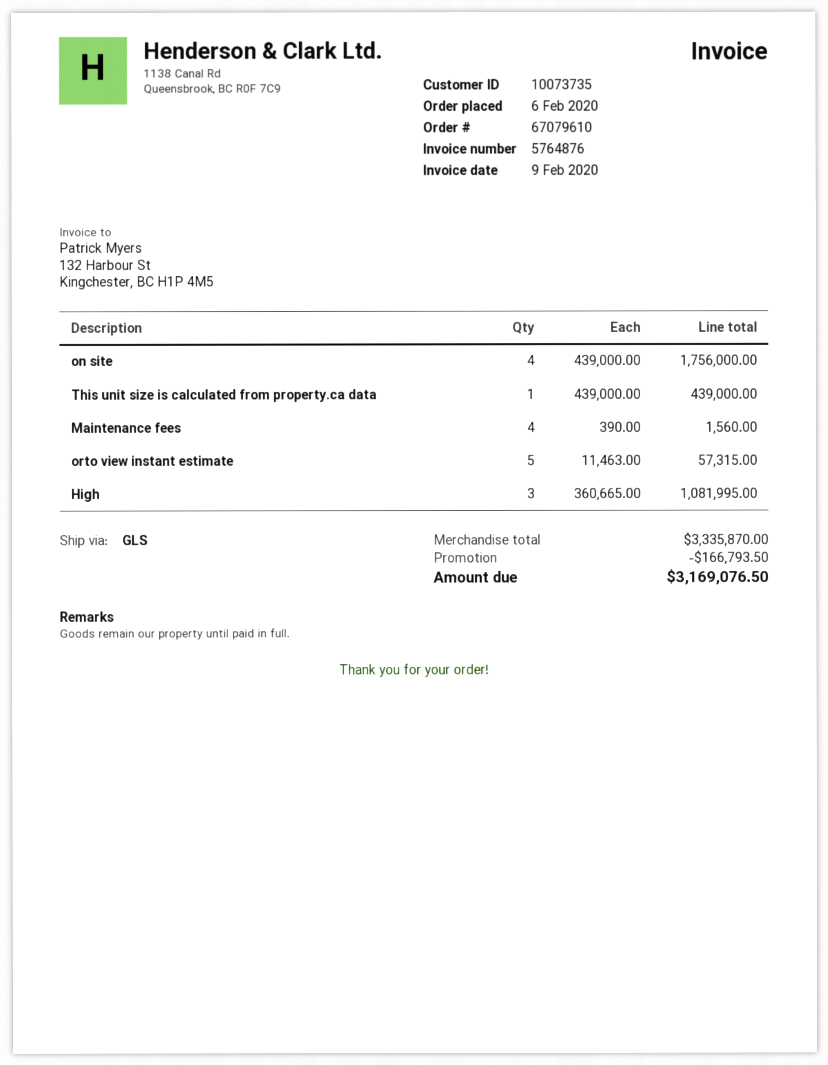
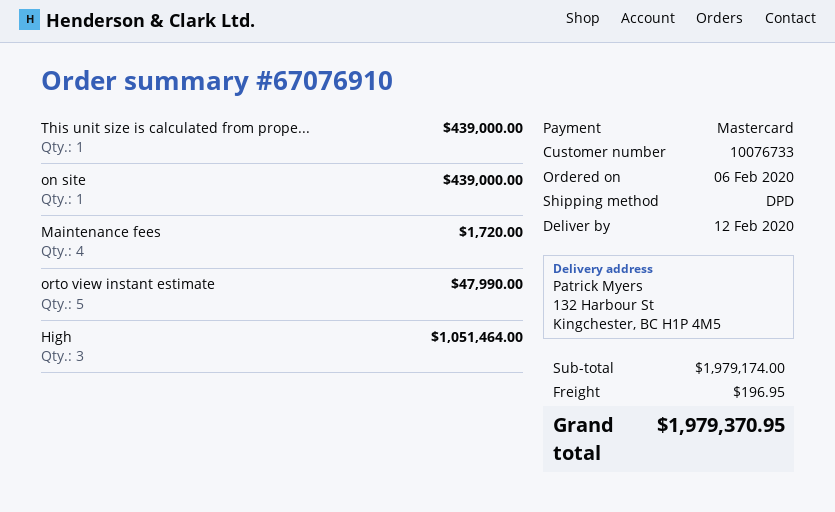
order number: 67079610 -> 67076910
customer number: 10073735 -> 10076733
shipping method: GLS -> DPD
on site: 4 for 1756000.00 -> 1 for 439000.00
Maintenance fees: 4 for 1560.00 -> 4 for 1720.00
orto view instant estimate: 5 for 57315.00 -> 5 for 47990.00
High: 3 for 1081995.00 -> 3 for 1051464.00
subtotal: 3335870.00 -> 1979174.00
discount: 166793.50 -> none
shipping: none -> 196.95
total: 3169076.50 -> 1979370.95

